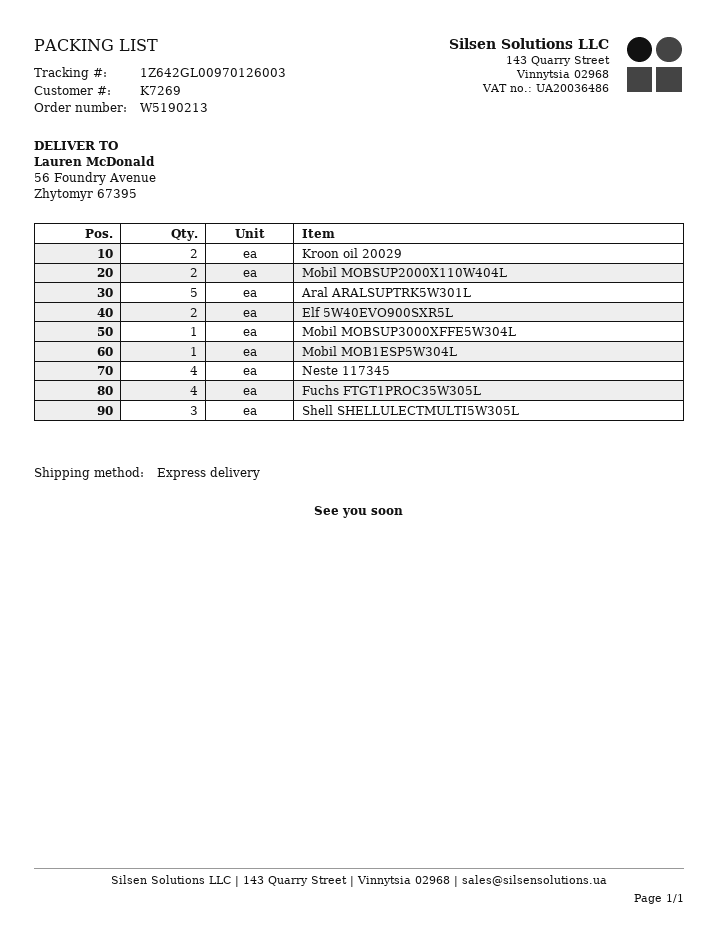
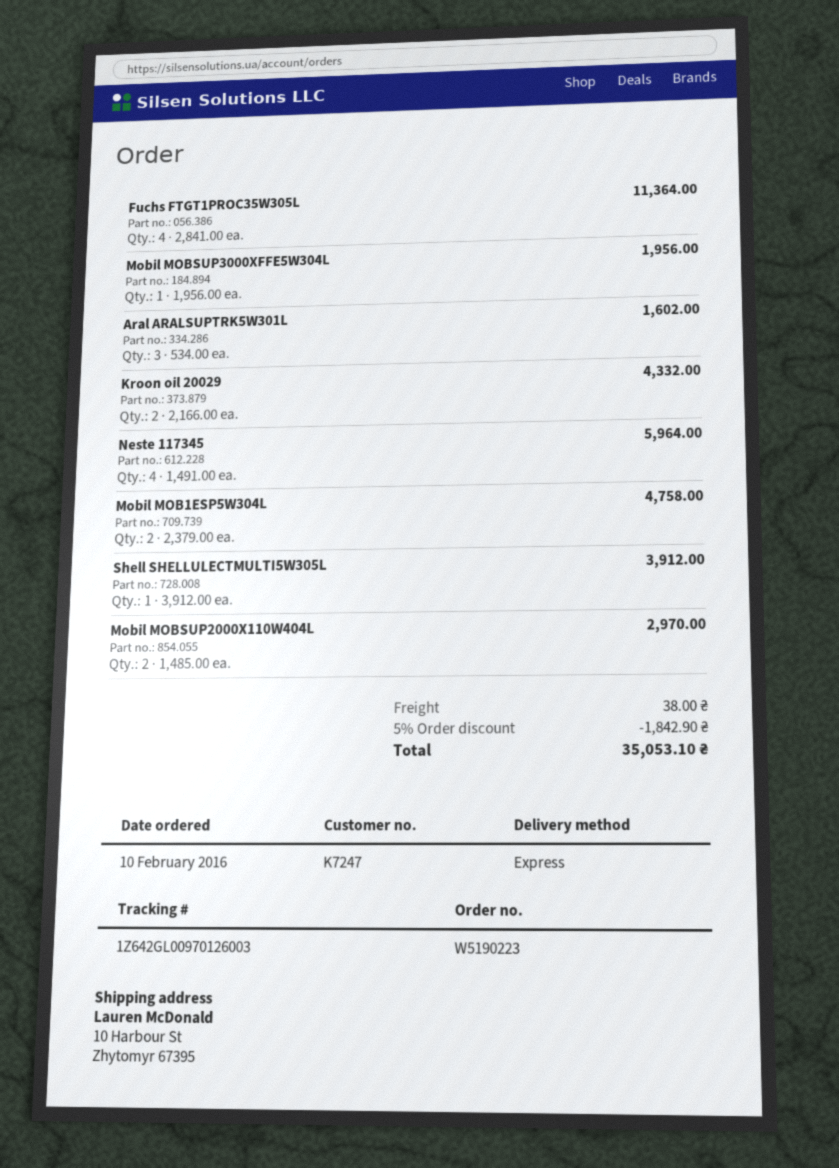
order number: W5190213 -> W5190223
customer number: K7269 -> K7247
ship to: 56 Foundry Avenue, Zhytomyr 67395 -> 10 Harbour St, Zhytomyr 67395
Aral ARALSUPTRK5W301L: 5 -> 3
Elf 5W40EVO900SXR5L: 2 -> none
Mobil MOB1ESP5W304L: 1 -> 2
Shell SHELLULECTMULTI5W305L: 3 -> 1

